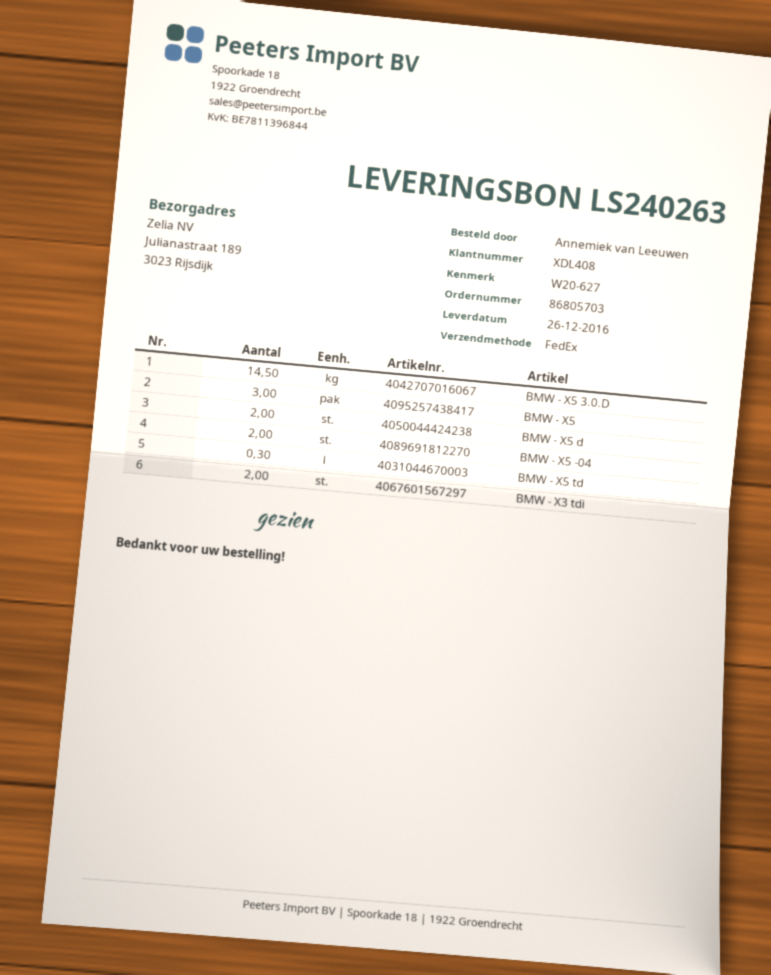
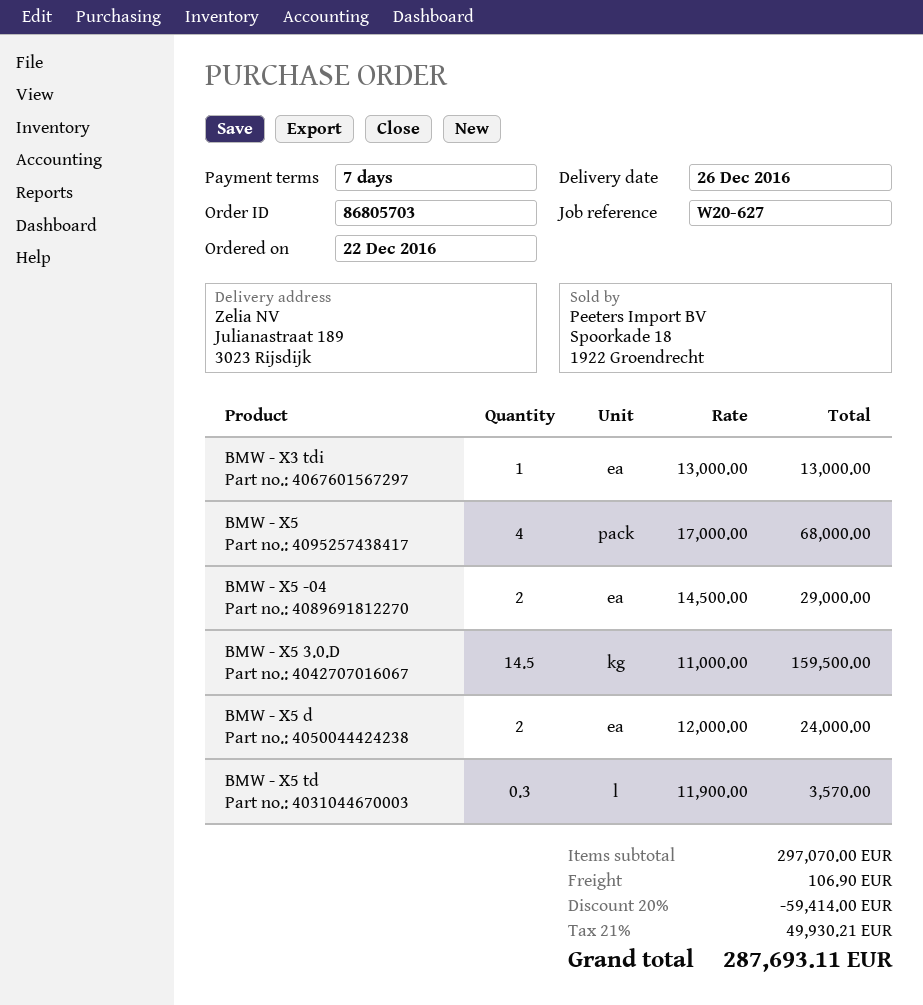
BMW - X5: 3 -> 4
BMW - X3 tdi: 2 -> 1

